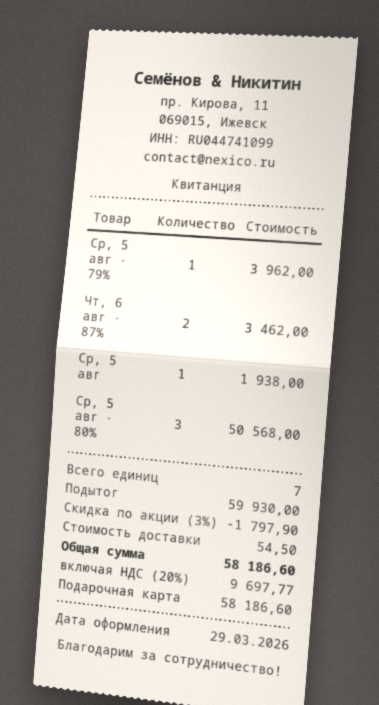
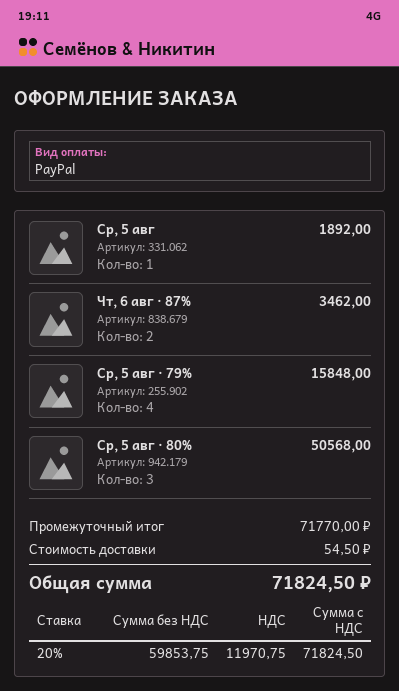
payment method: gift card -> PayPal
Ср, 5 авг · 79%: 1 for 3962.00 -> 4 for 15848.00
Ср, 5 авг: 1 for 1938.00 -> 1 for 1892.00
subtotal: 59930.00 -> 71770.00
discount: 3% = 1797.90 -> none
tax: 20% = 9697.77 -> 20% = 11970.75
total: 58186.60 -> 71824.50

